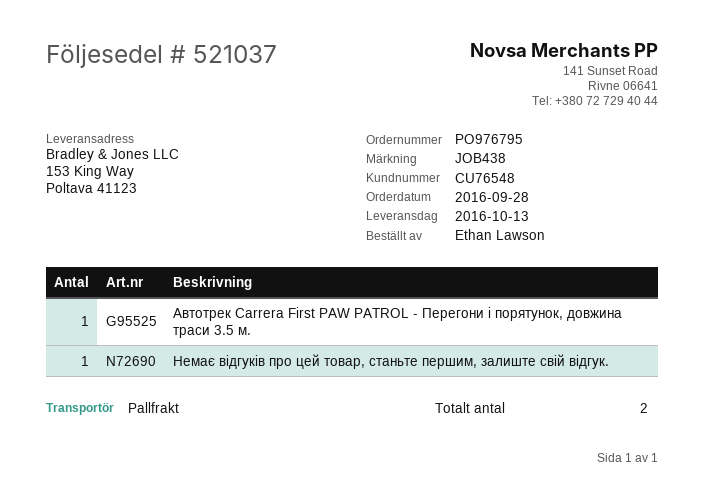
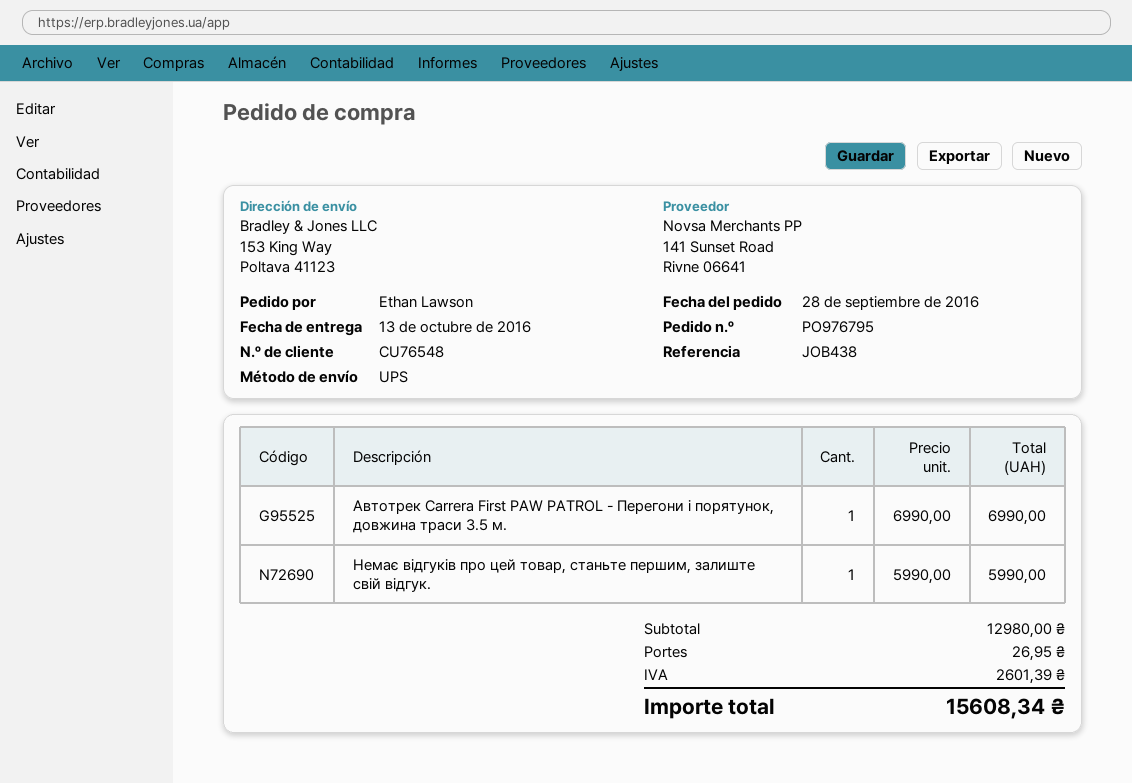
shipping method: pallet freight -> UPS

